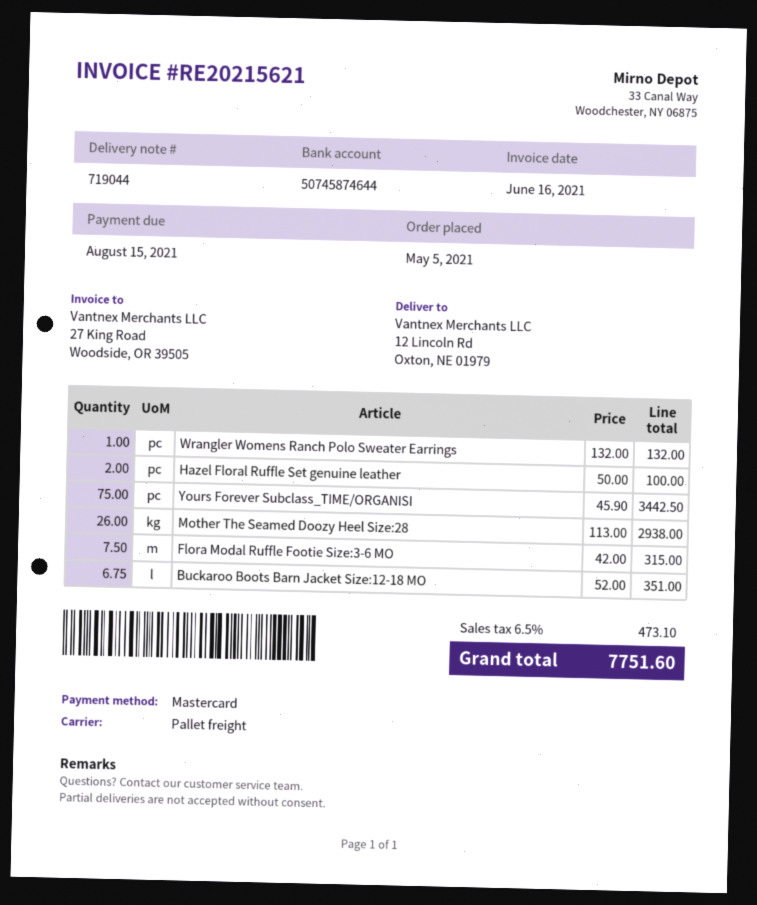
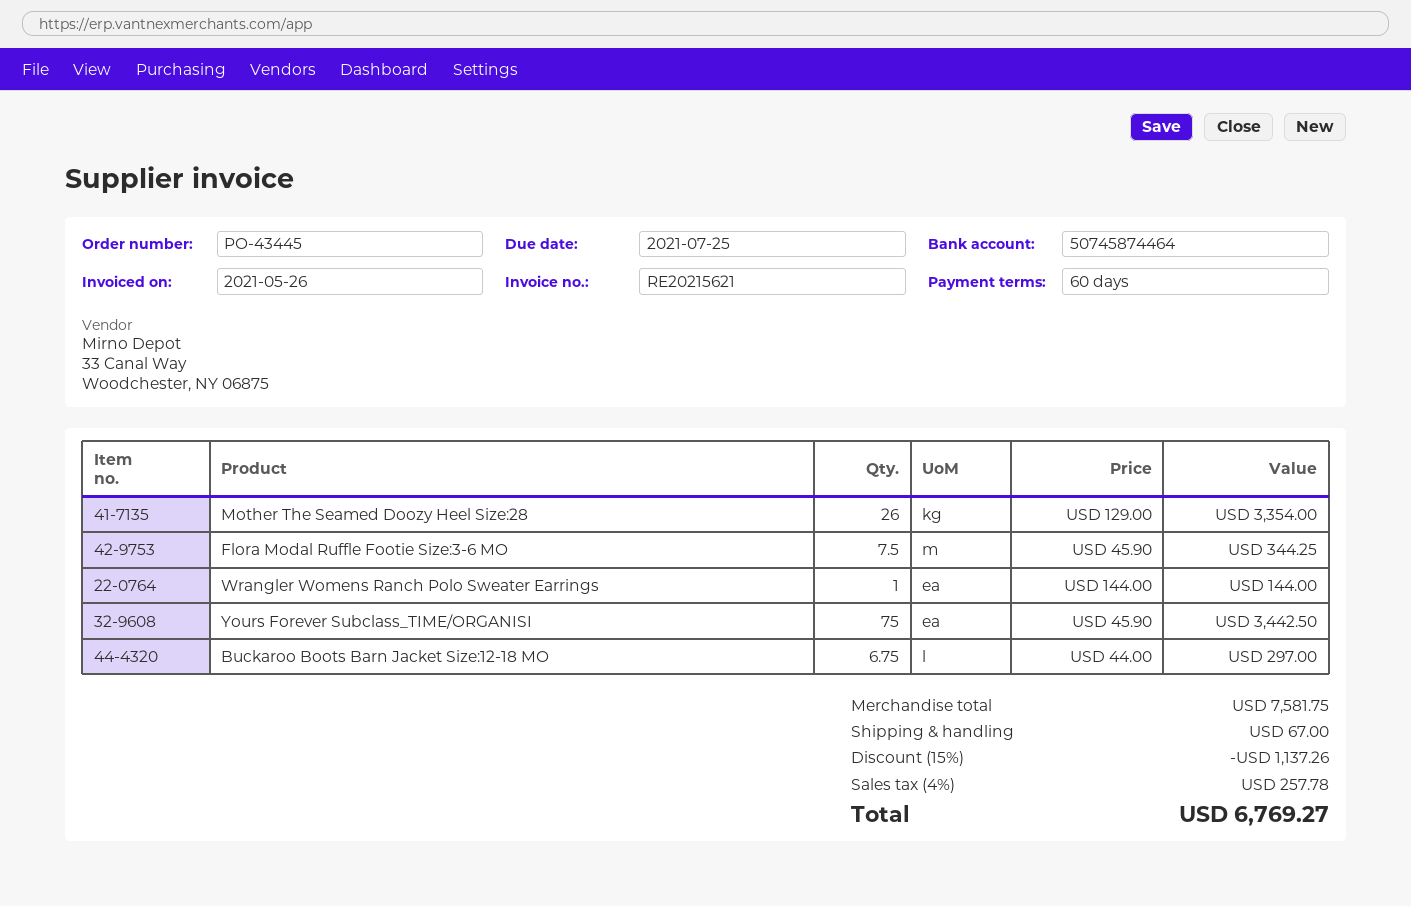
invoice date: 2021-06-16 -> 2021-05-26
due date: 2021-08-15 -> 2021-07-25
bank account: 50745874644 -> 50745874464
Wrangler Womens Ranch Polo Sweater Earrings: 1 x 132.00 = 132.00 -> 1 x 144.00 = 144.00
Hazel Floral Ruffle Set genuine leather: 2 x 50.00 = 100.00 -> none
Mother The Seamed Doozy Heel Size:28: 26 x 113.00 = 2938.00 -> 26 x 129.00 = 3354.00
Flora Modal Ruffle Footie Size:3-6 MO: 7.5 x 42.00 = 315.00 -> 7.5 x 45.90 = 344.25
Buckaroo Boots Barn Jacket Size:12-18 MO: 6.75 x 52.00 = 351.00 -> 6.75 x 44.00 = 297.00
discount: none -> 15% = 1137.26
shipping: none -> 67.00
tax: 6.5% = 473.10 -> 4% = 257.78
total: 7751.60 -> 6769.27

